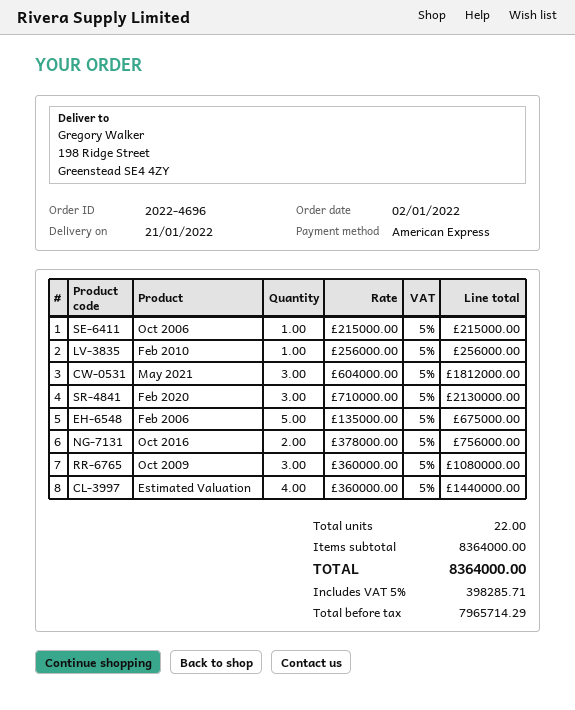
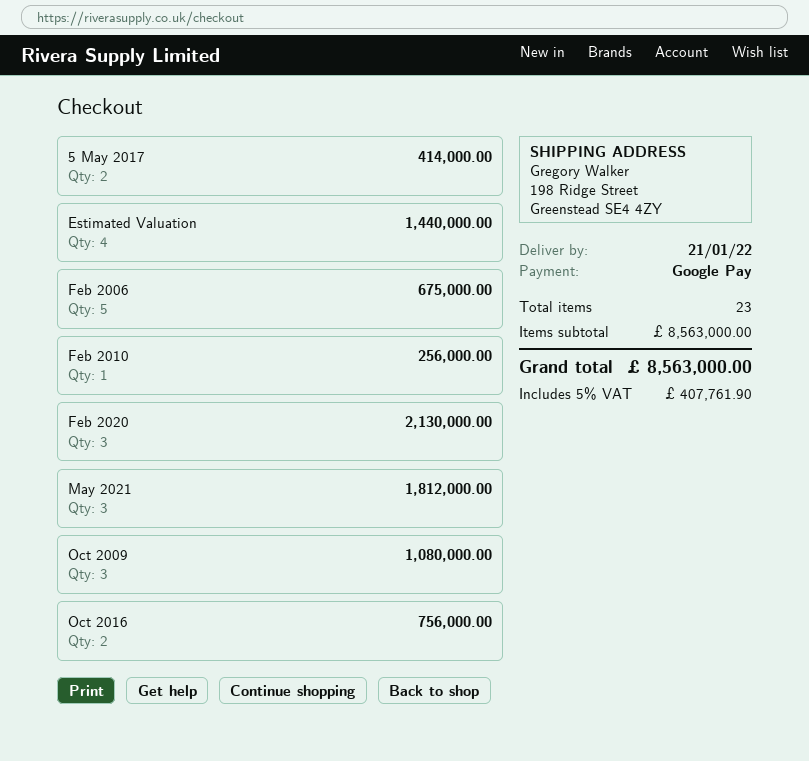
payment method: American Express -> Google Pay
Oct 2006: 1 for 215000.00 -> none
5 May 2017: none -> 2 for 414000.00
total quantity: 22 -> 23
subtotal: 8364000.00 -> 8563000.00
tax: 5% = 398285.71 -> 5% = 407761.90
total: 8364000.00 -> 8563000.00

